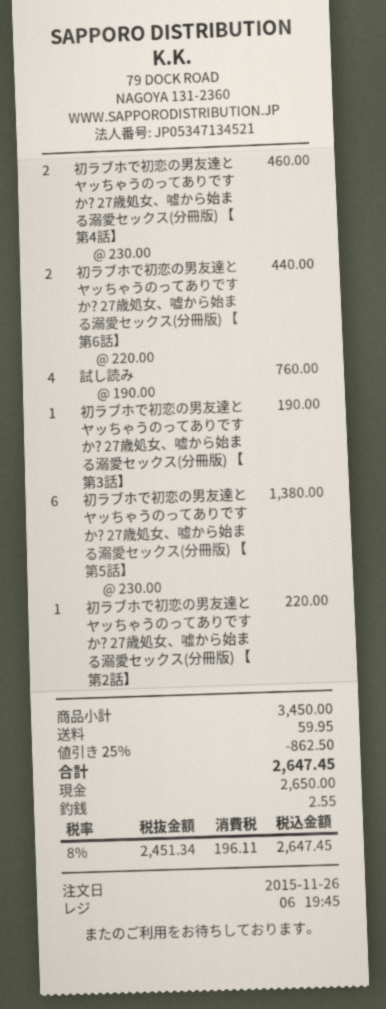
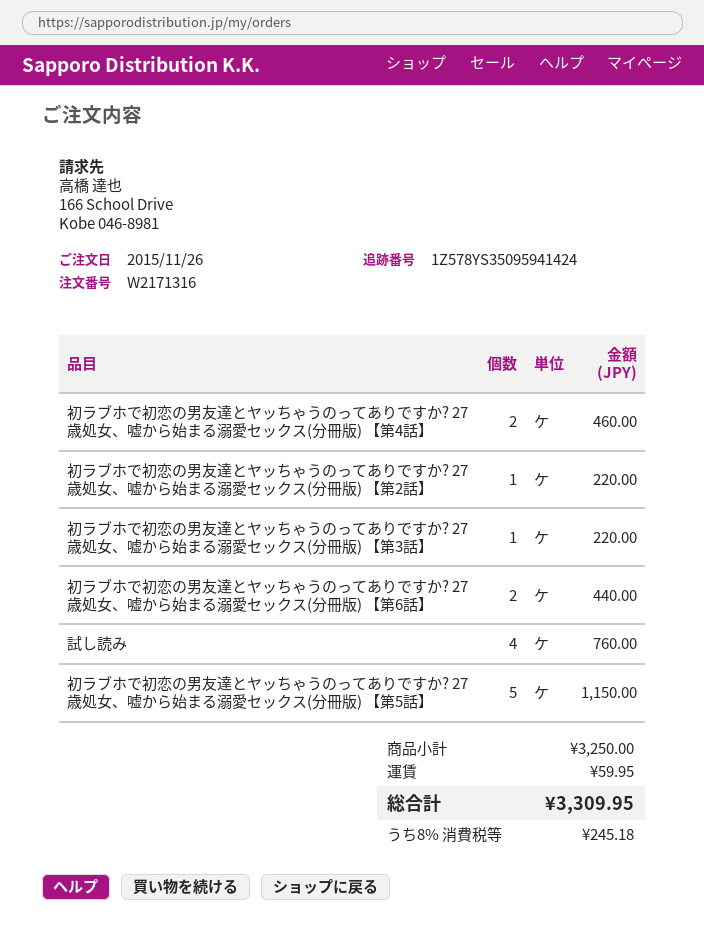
初ラブホで初恋の男友達とヤッちゃうのってありですか? 27歳処女、嘘から始まる溺愛セックス(分冊版) 【第3話】: 1 for 190.00 -> 1 for 220.00
初ラブホで初恋の男友達とヤッちゃうのってありですか? 27歳処女、嘘から始まる溺愛セックス(分冊版) 【第5話】: 6 for 1380.00 -> 5 for 1150.00
subtotal: 3450.00 -> 3250.00
discount: 25% = 862.50 -> none
tax: 8% = 196.11 -> 8% = 245.18
total: 2647.45 -> 3309.95

